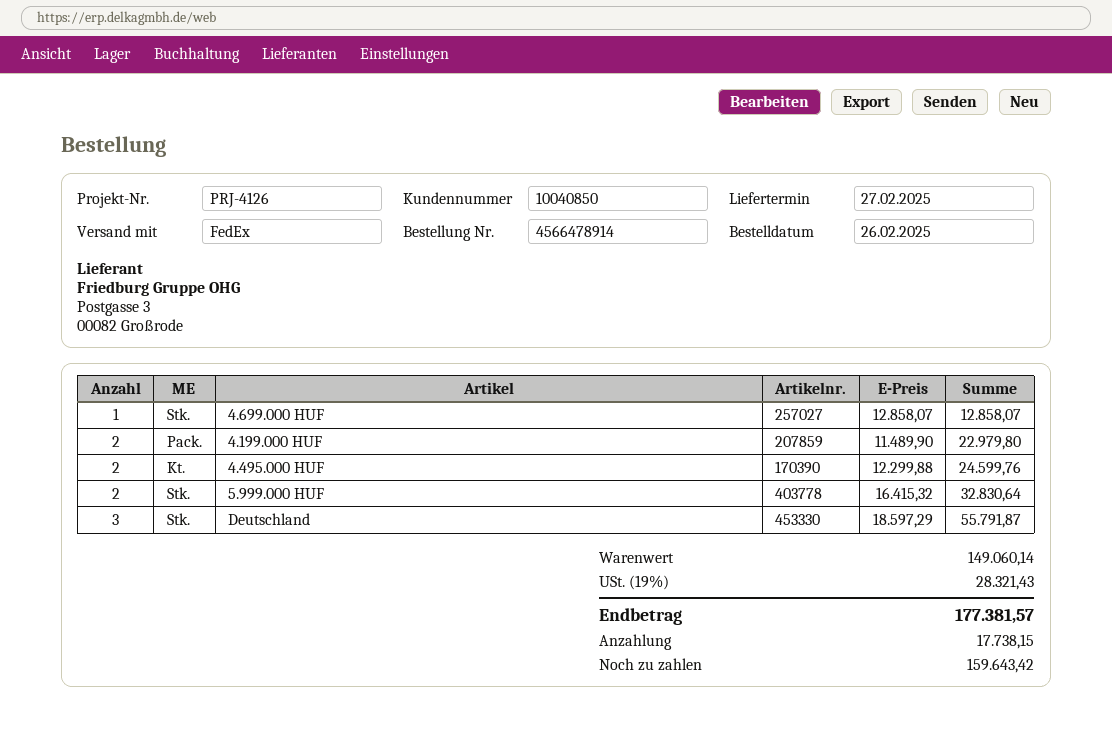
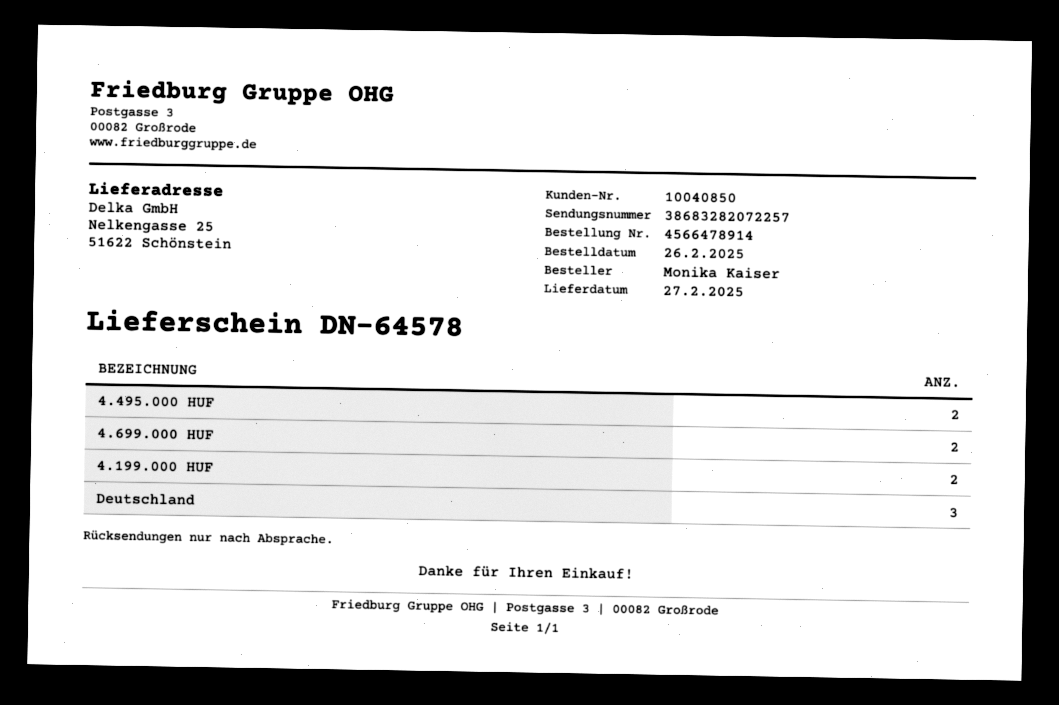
4.699.000 HUF: 1 -> 2
5.999.000 HUF: 2 -> none

